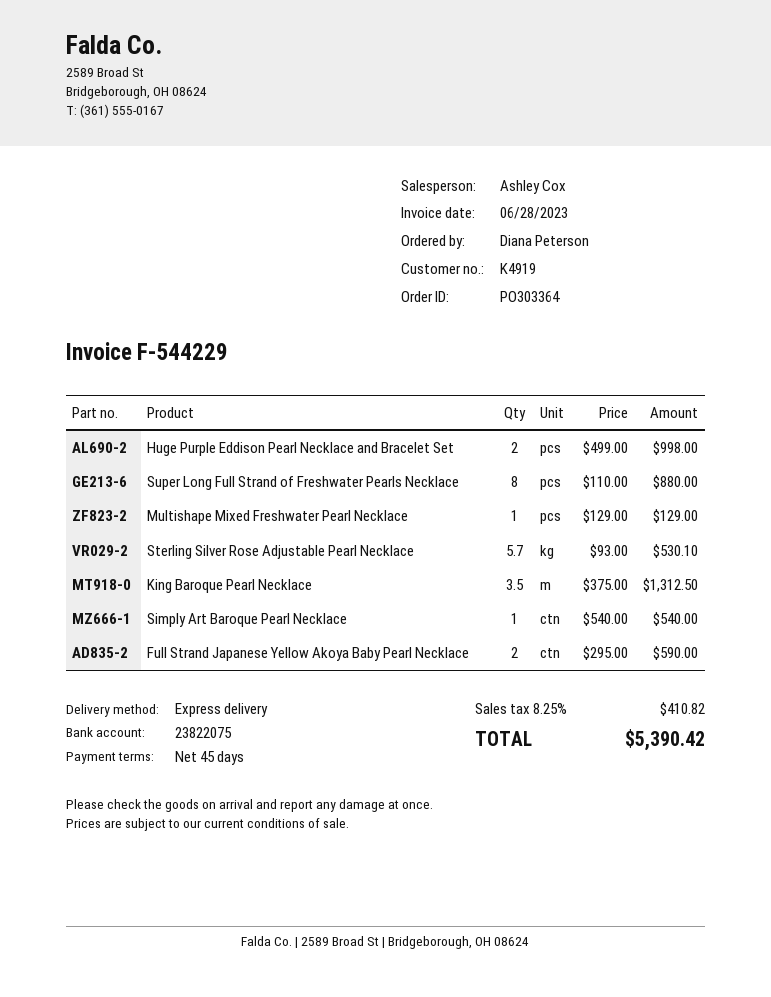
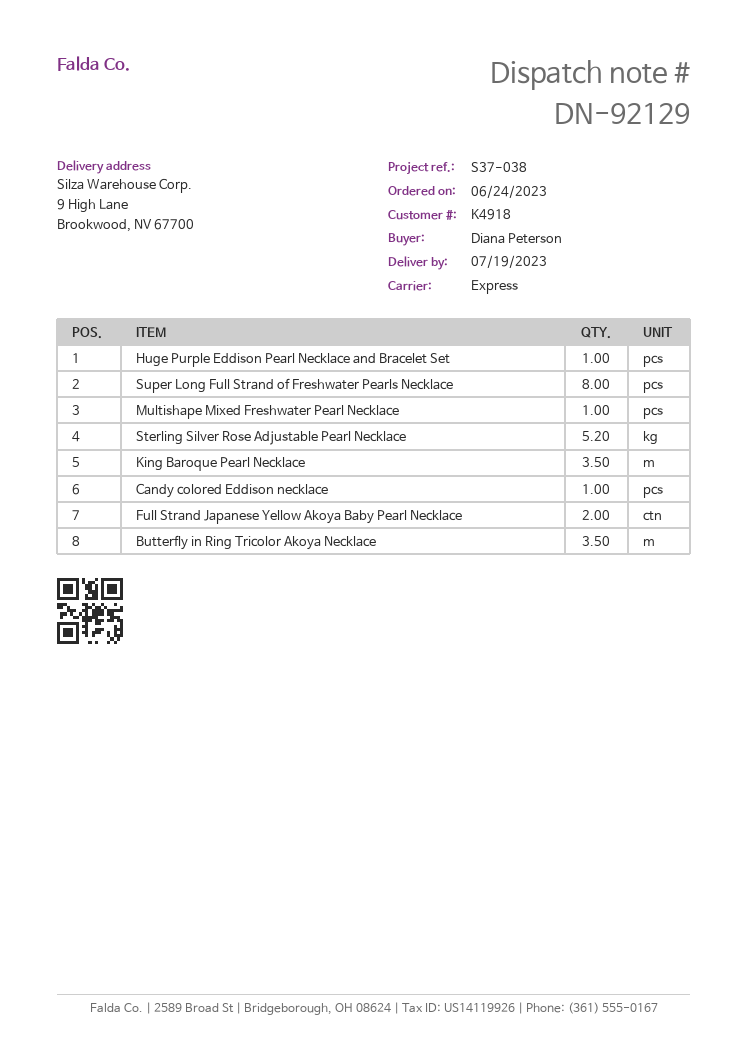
customer number: K4919 -> K4918
Huge Purple Eddison Pearl Necklace and Bracelet Set: 2 -> 1
Sterling Silver Rose Adjustable Pearl Necklace: 5.7 -> 5.2
Simply Art Baroque Pearl Necklace: 1 -> none
Candy colored Eddison necklace: none -> 1
Butterfly in Ring Tricolor Akoya Necklace: none -> 3.5

